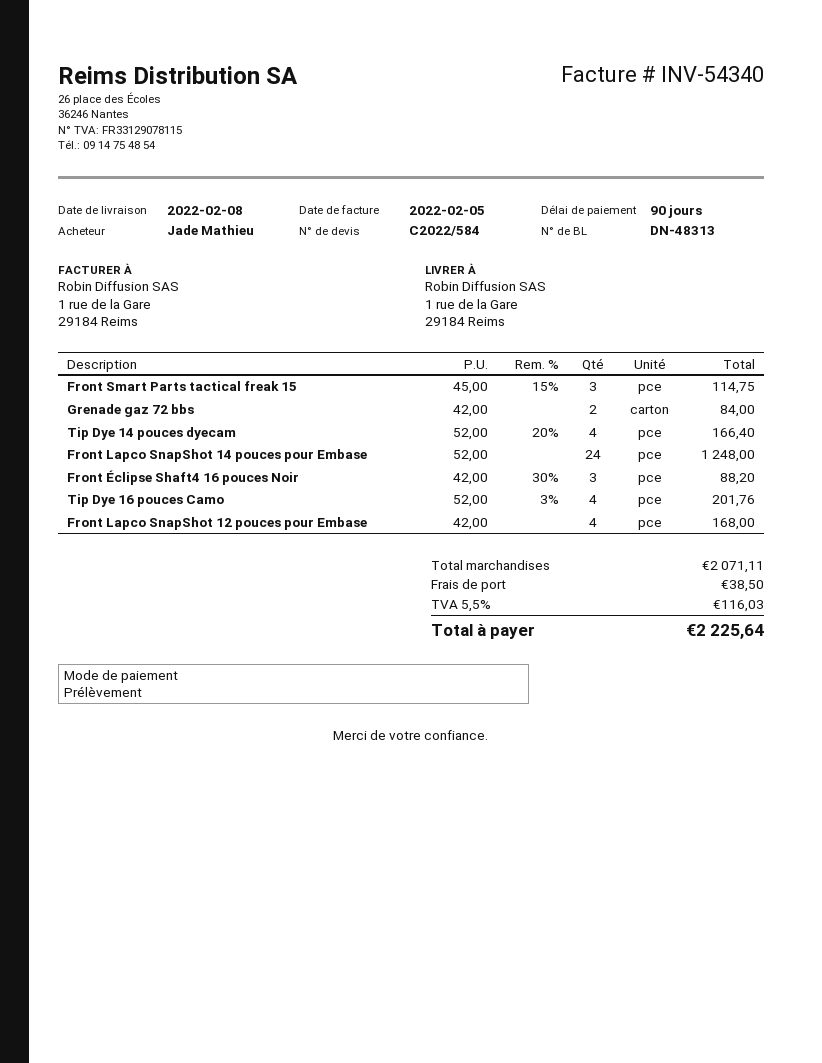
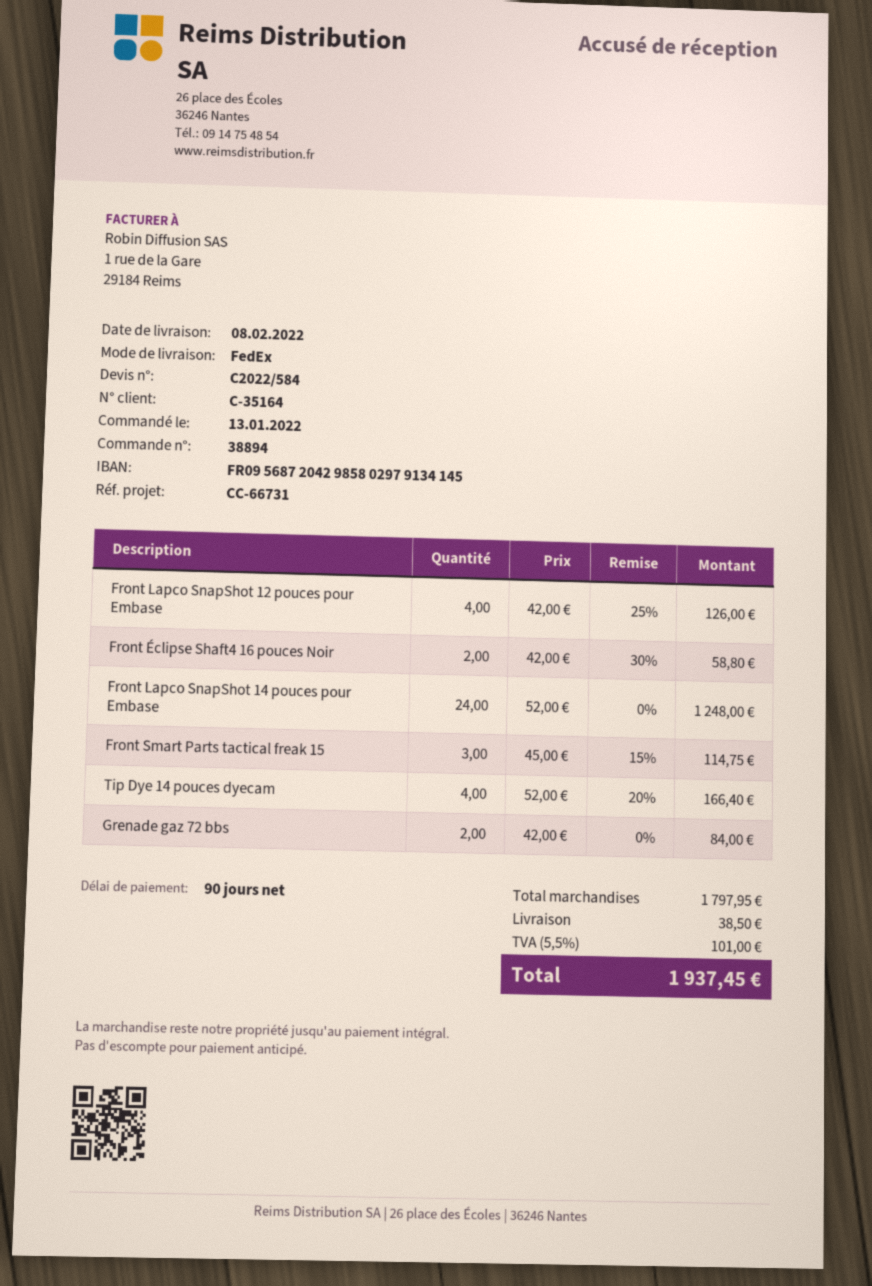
Front Éclipse Shaft4 16 pouces Noir: 3 x 42.00 - 30% = 88.20 -> 2 x 42.00 - 30% = 58.80
Tip Dye 16 pouces Camo: 4 x 52.00 - 3% = 201.76 -> none
Front Lapco SnapShot 12 pouces pour Embase: 4 x 42.00 = 168.00 -> 4 x 42.00 - 25% = 126.00
subtotal: 2071.11 -> 1797.95
tax: 5.5% = 116.03 -> 5.5% = 101.00
total: 2225.64 -> 1937.45

